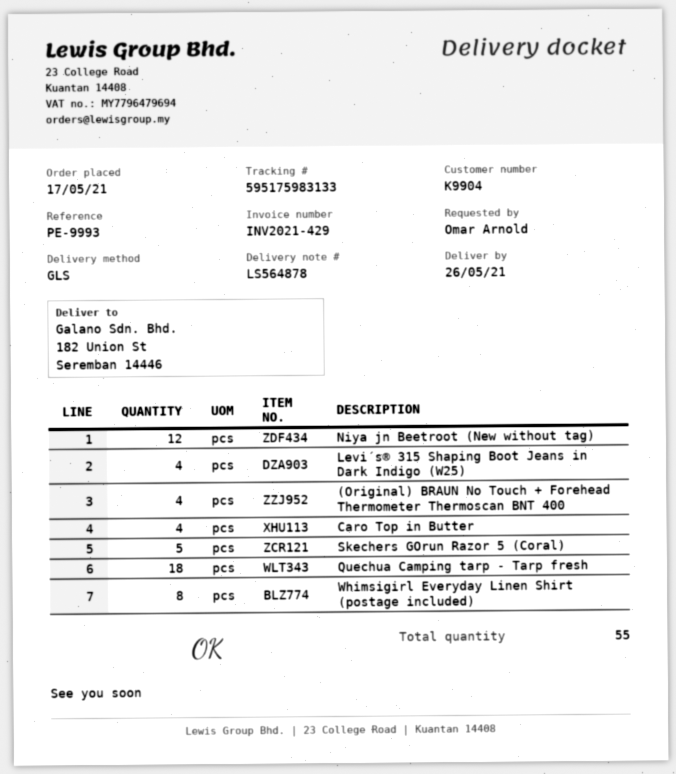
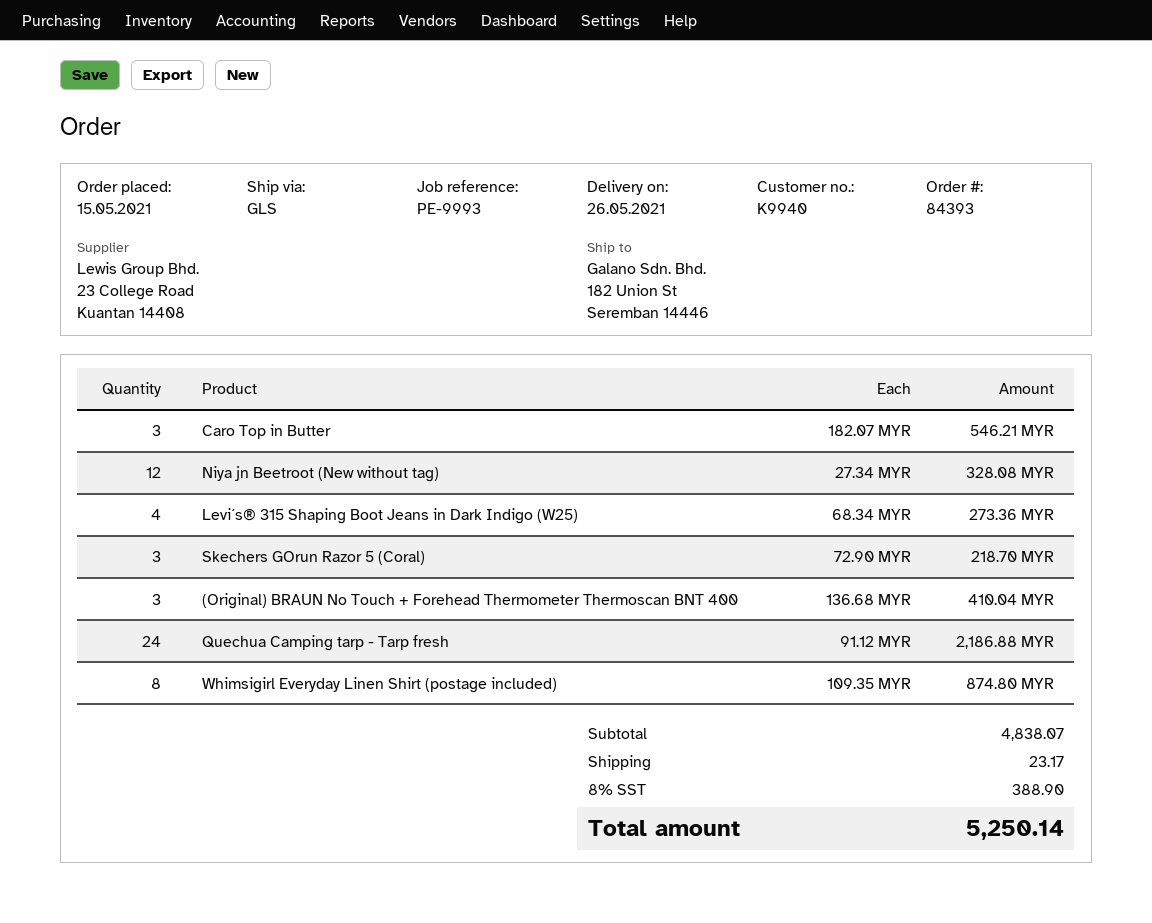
order date: 2021-05-17 -> 2021-05-15
customer number: K9904 -> K9940
(Original) BRAUN No Touch + Forehead Thermometer Thermoscan BNT 400: 4 -> 3
Caro Top in Butter: 4 -> 3
Skechers GOrun Razor 5 (Coral): 5 -> 3
Quechua Camping tarp - Tarp fresh: 18 -> 24

